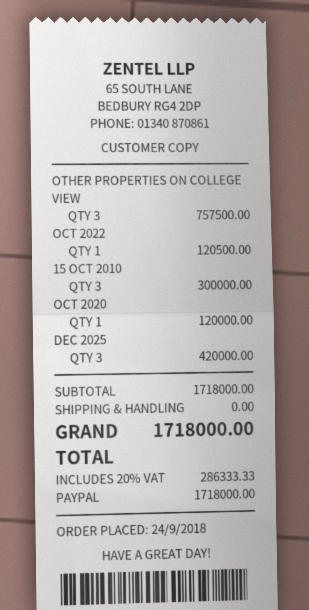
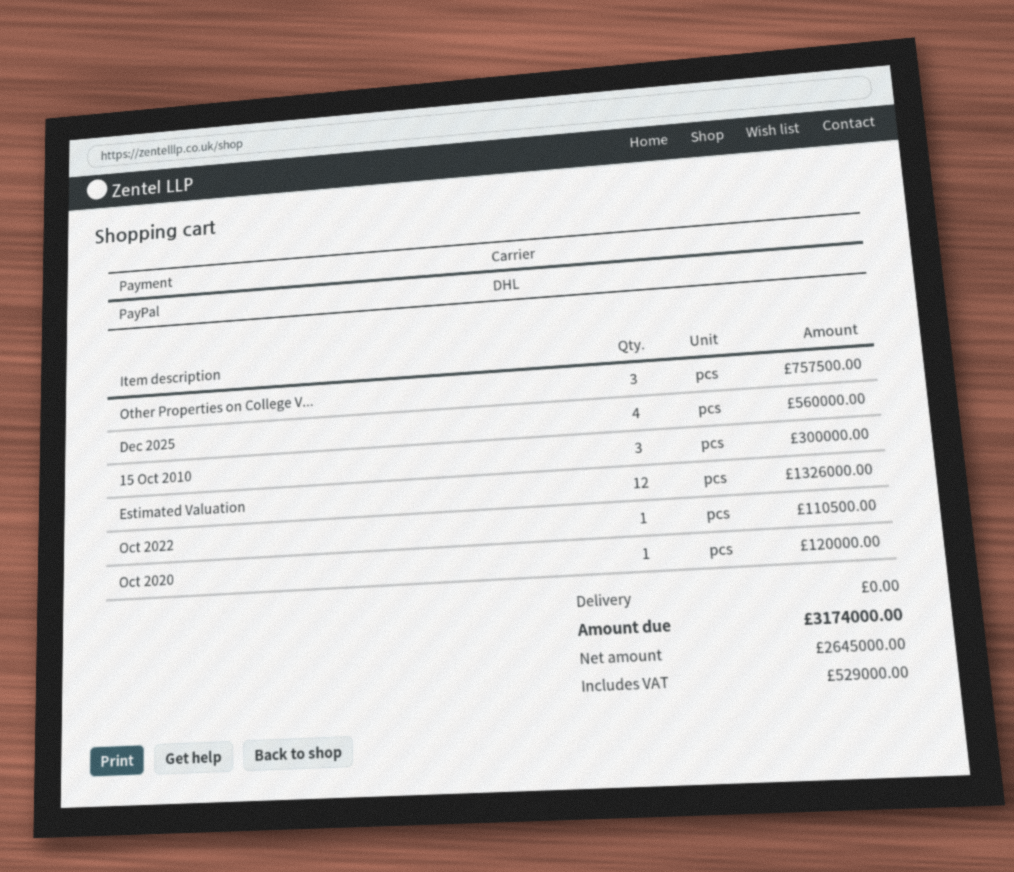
OCT 2022: 1 for 120500.00 -> 1 for 110500.00
DEC 2025: 3 for 420000.00 -> 4 for 560000.00
Estimated Valuation: none -> 12 for 1326000.00
tax: 286333.33 -> 529000.00
total: 1718000.00 -> 3174000.00

